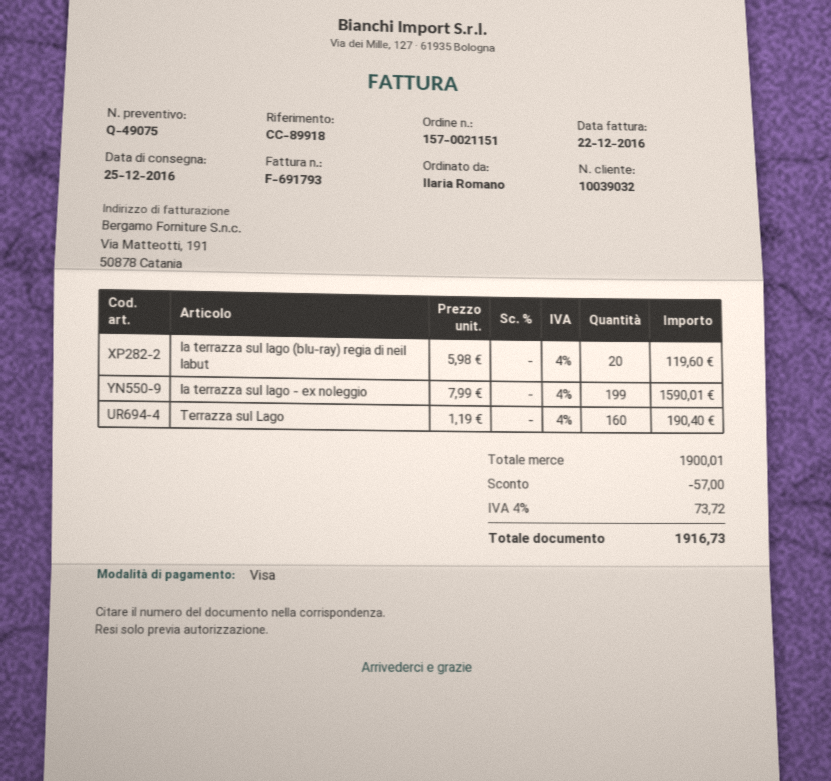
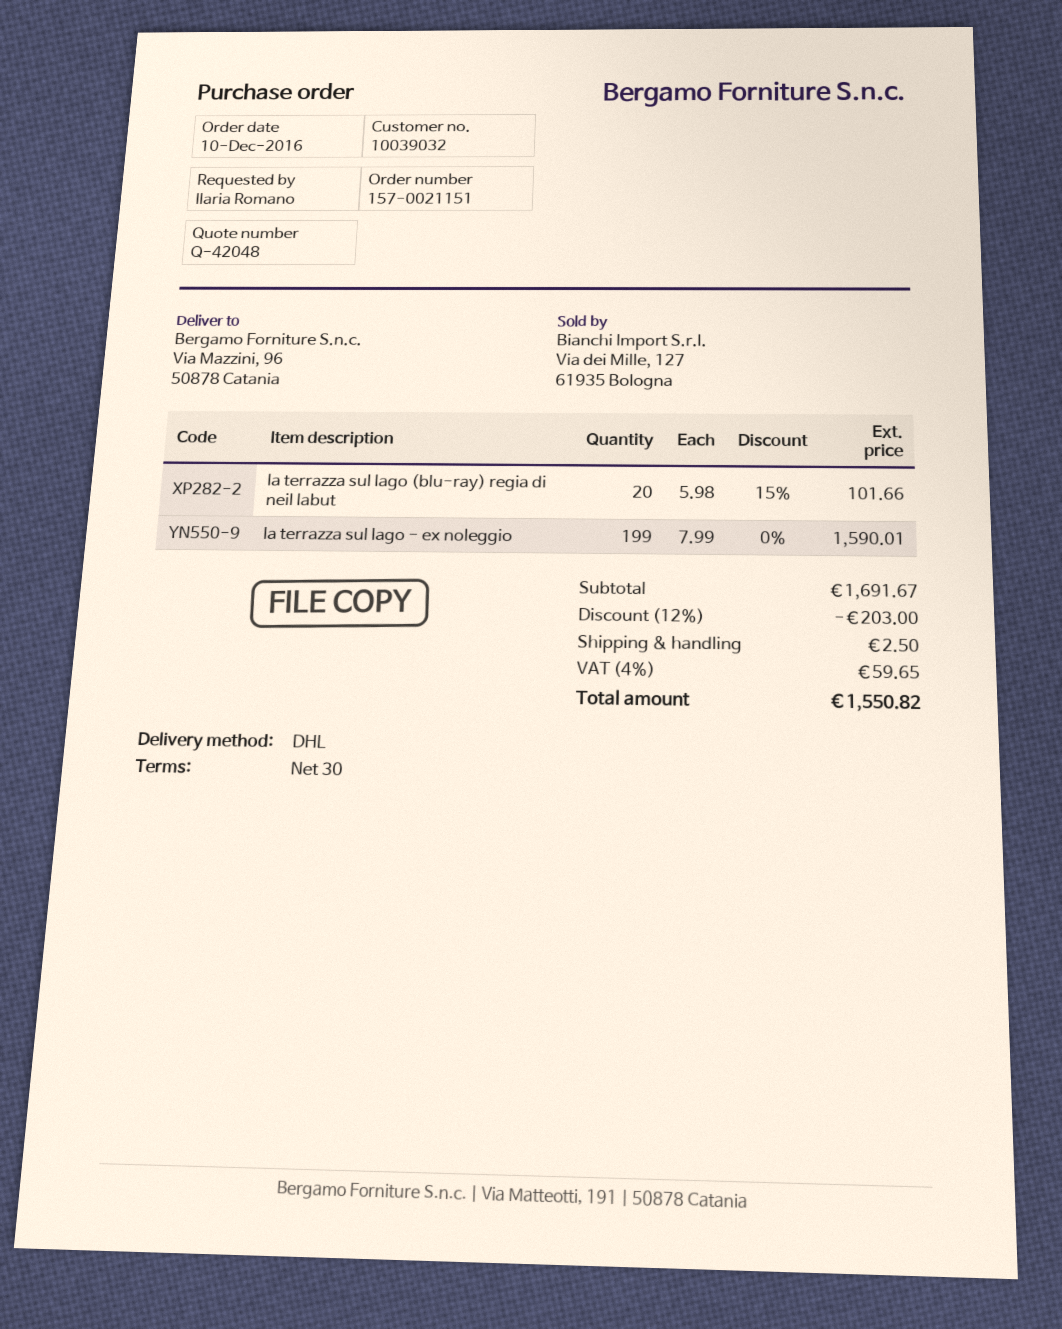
quote number: Q-49075 -> Q-42048
la terrazza sul lago (blu-ray) regia di neil labut: 20 x 5.98 = 119.60 -> 20 x 5.98 - 15% = 101.66
Terrazza sul Lago: 160 x 1.19 = 190.40 -> none
subtotal: 1900.01 -> 1691.67
discount: 57.00 -> 203.00
shipping: none -> 2.50
tax: 4% = 73.72 -> 4% = 59.65
total: 1916.73 -> 1550.82

